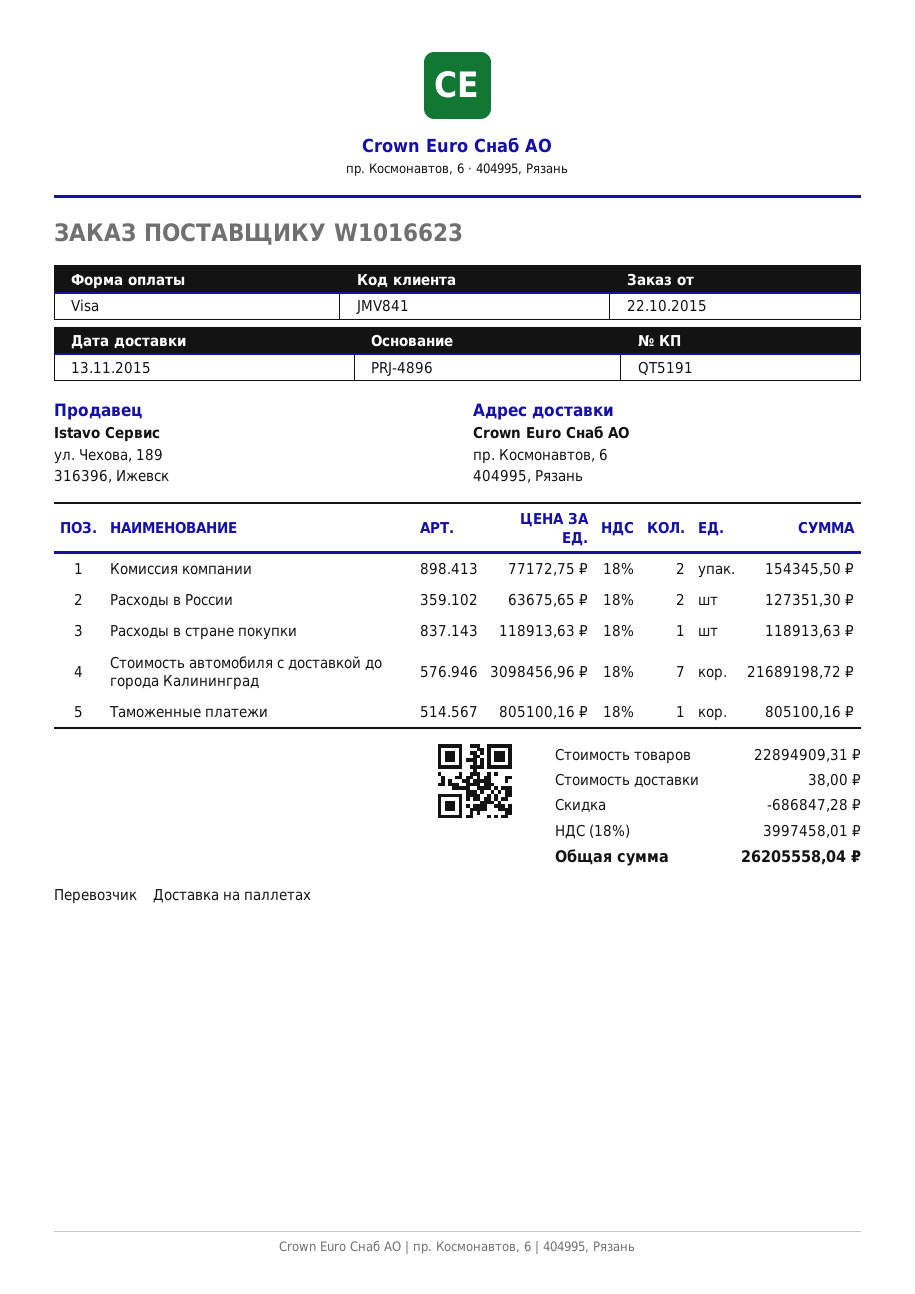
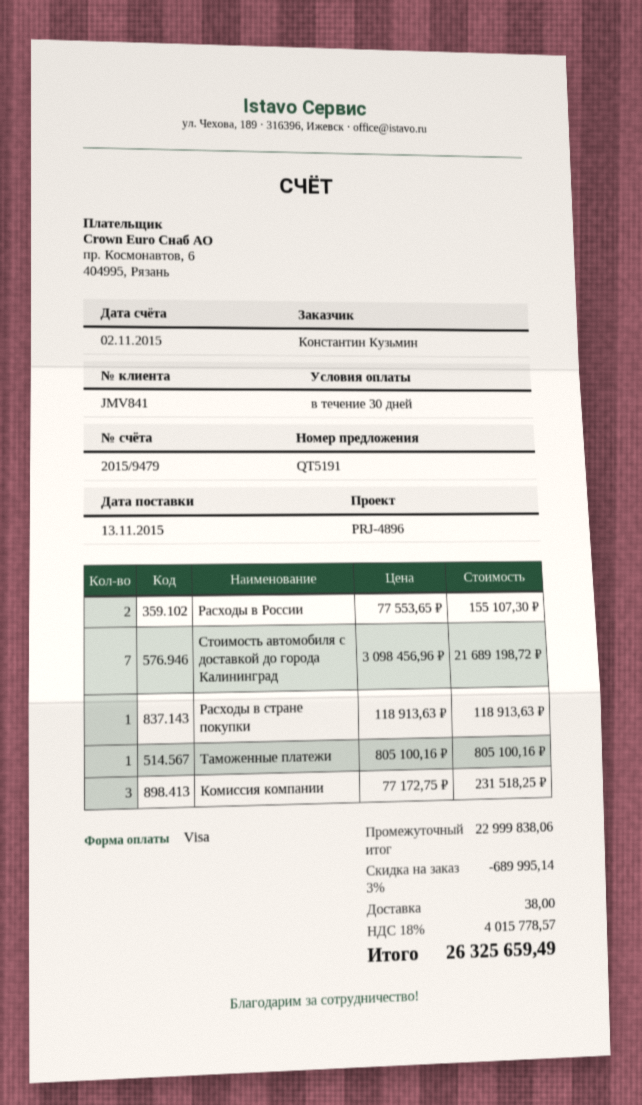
Комиссия компании: 2 x 77172.75 = 154345.50 -> 3 x 77172.75 = 231518.25
Расходы в России: 2 x 63675.65 = 127351.30 -> 2 x 77553.65 = 155107.30
subtotal: 22894909.31 -> 22999838.06
discount: 686847.28 -> 689995.14
tax: 18% = 3997458.01 -> 18% = 4015778.57
total: 26205558.04 -> 26325659.49

